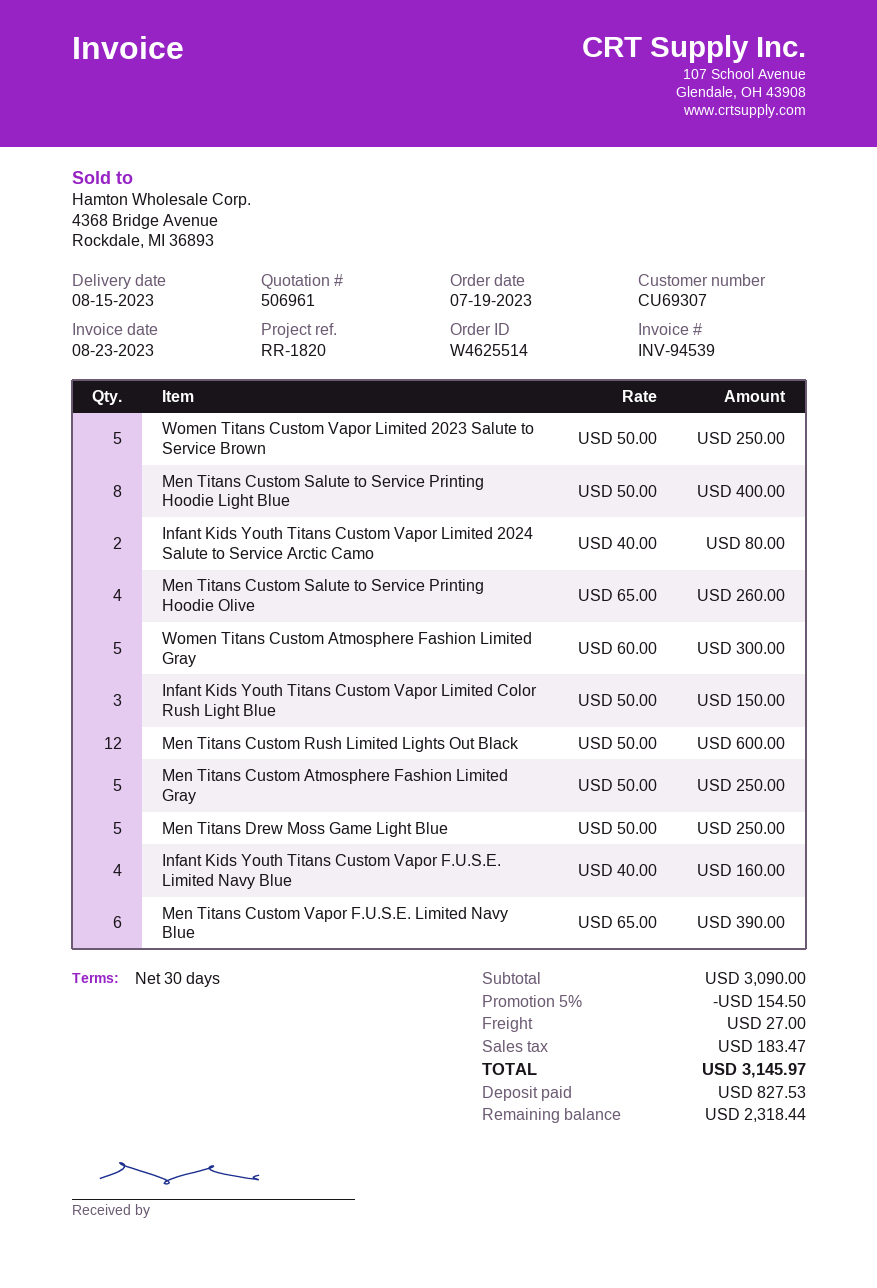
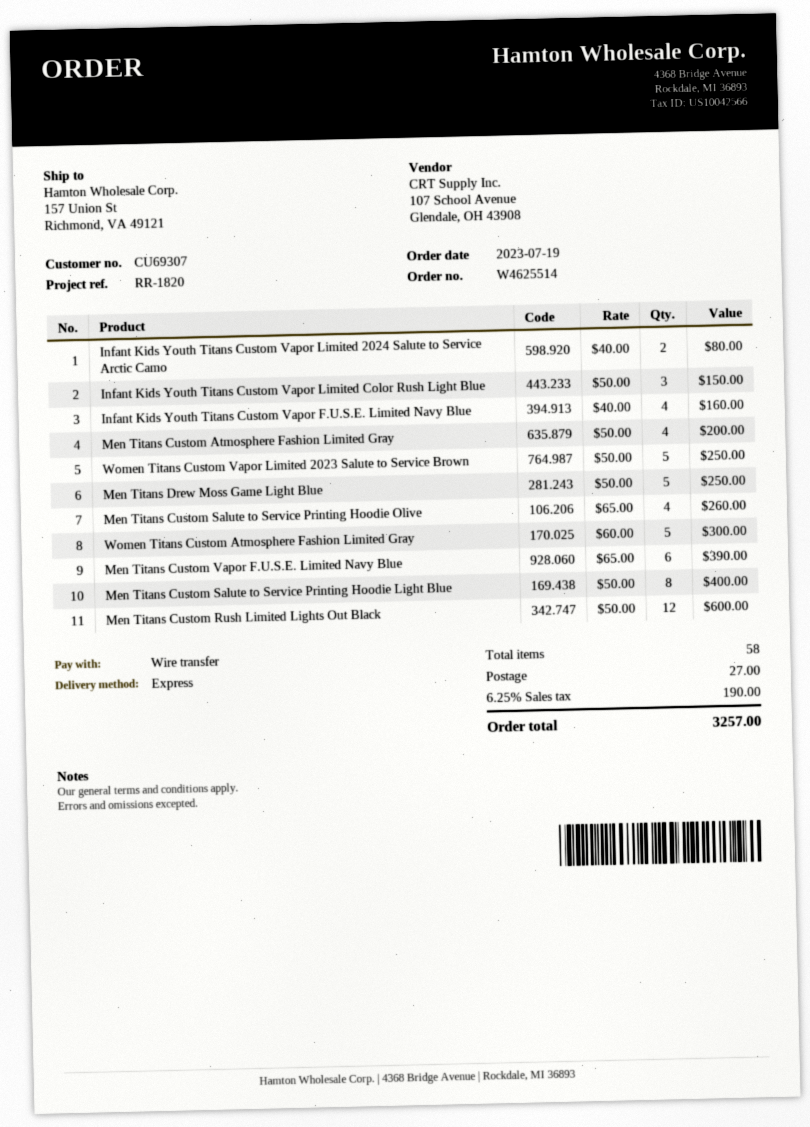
Men Titans Custom Atmosphere Fashion Limited Gray: 5 x 50.00 = 250.00 -> 4 x 50.00 = 200.00
discount: 5% = 154.50 -> none
tax: 183.47 -> 190.00
total: 3145.97 -> 3257.00

